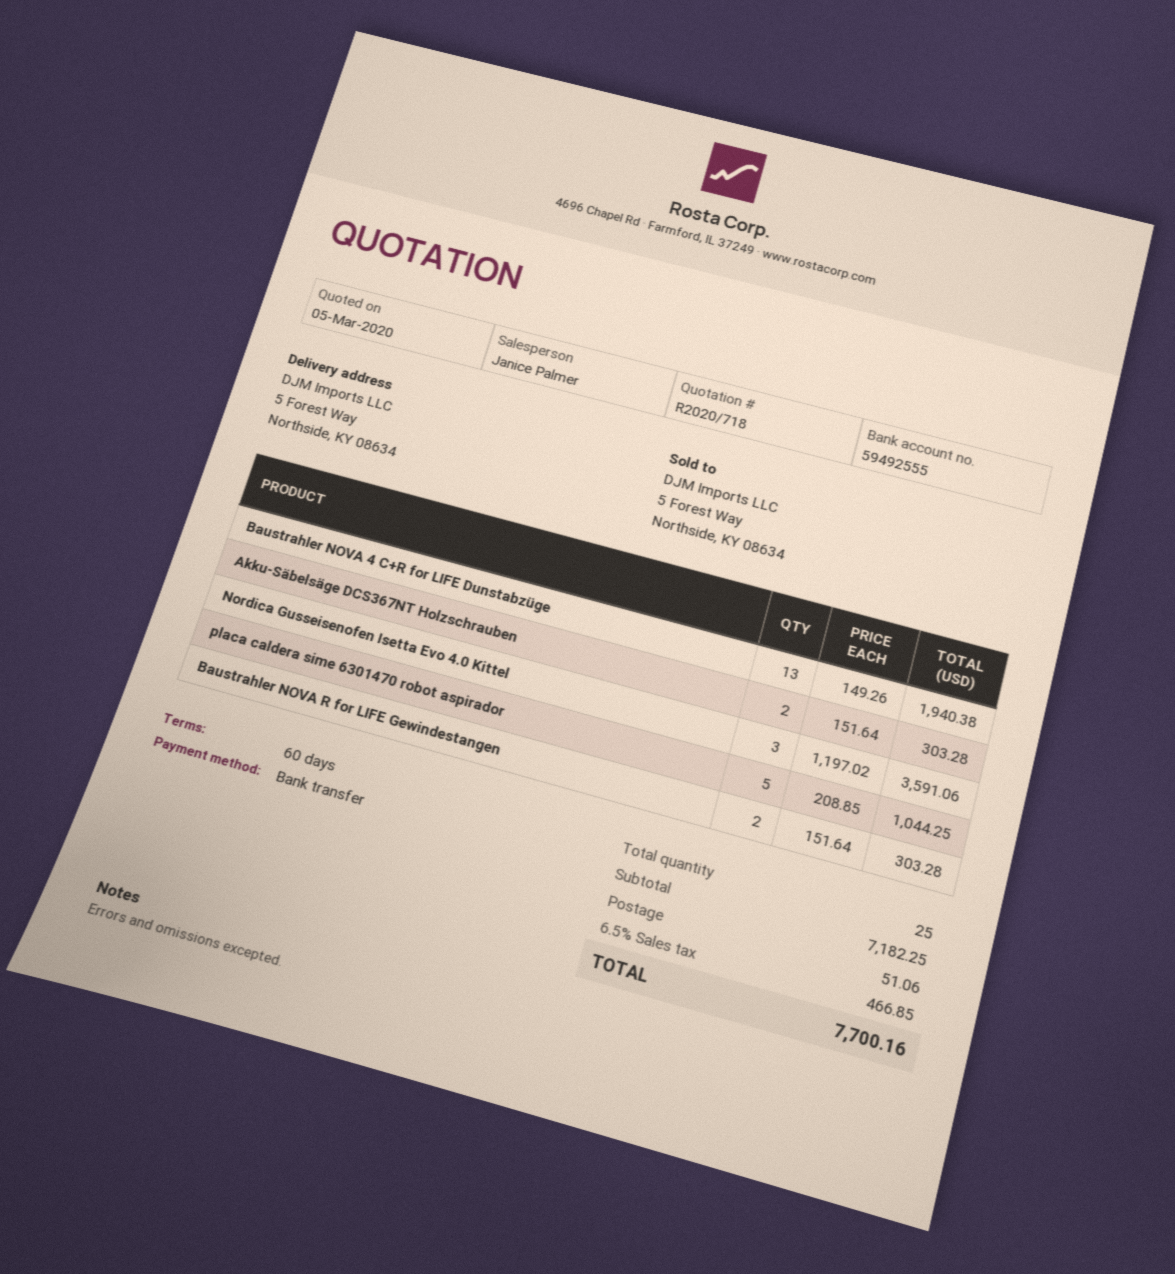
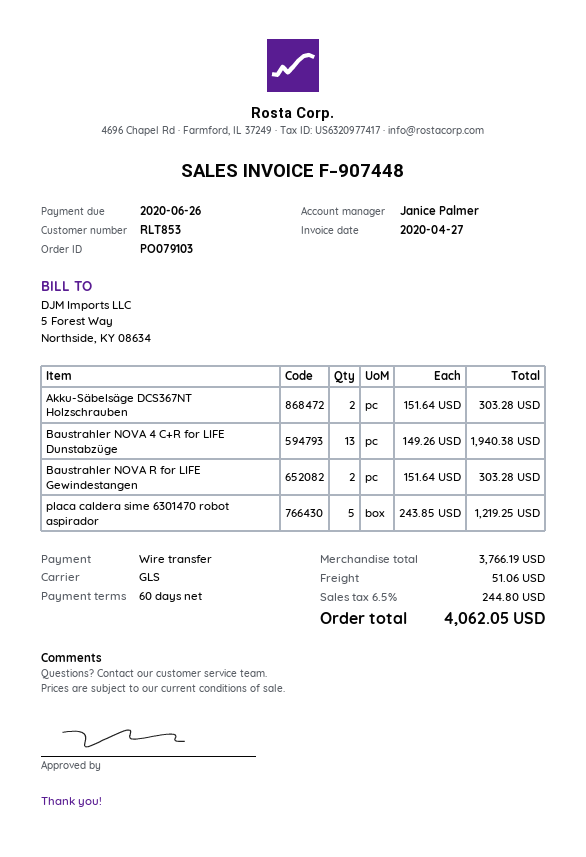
Nordica Gusseisenofen Isetta Evo 4.0 Kittel: 3 x 1197.02 = 3591.06 -> none
placa caldera sime 6301470 robot aspirador: 5 x 208.85 = 1044.25 -> 5 x 243.85 = 1219.25
subtotal: 7182.25 -> 3766.19
tax: 6.5% = 466.85 -> 6.5% = 244.80
total: 7700.16 -> 4062.05

